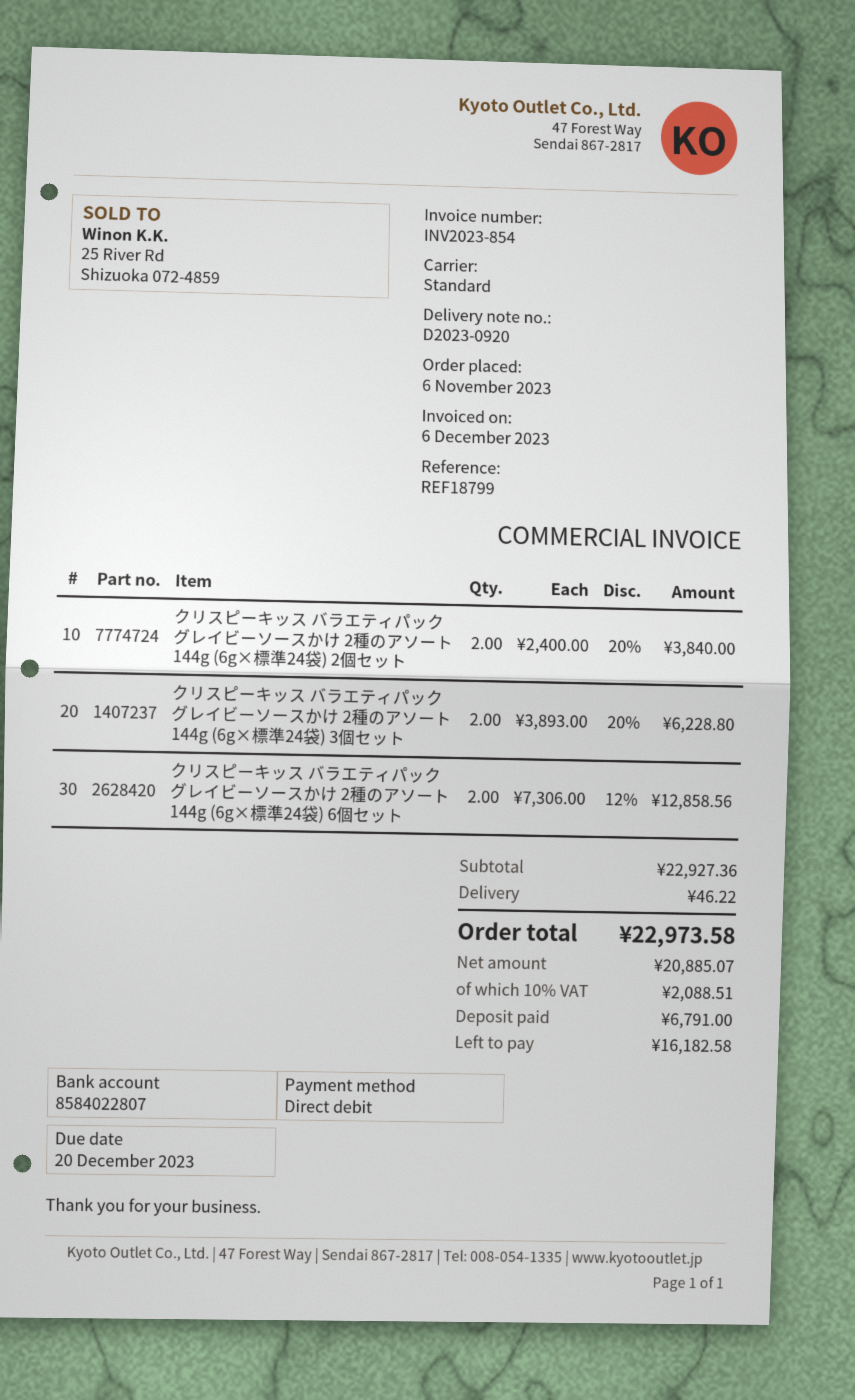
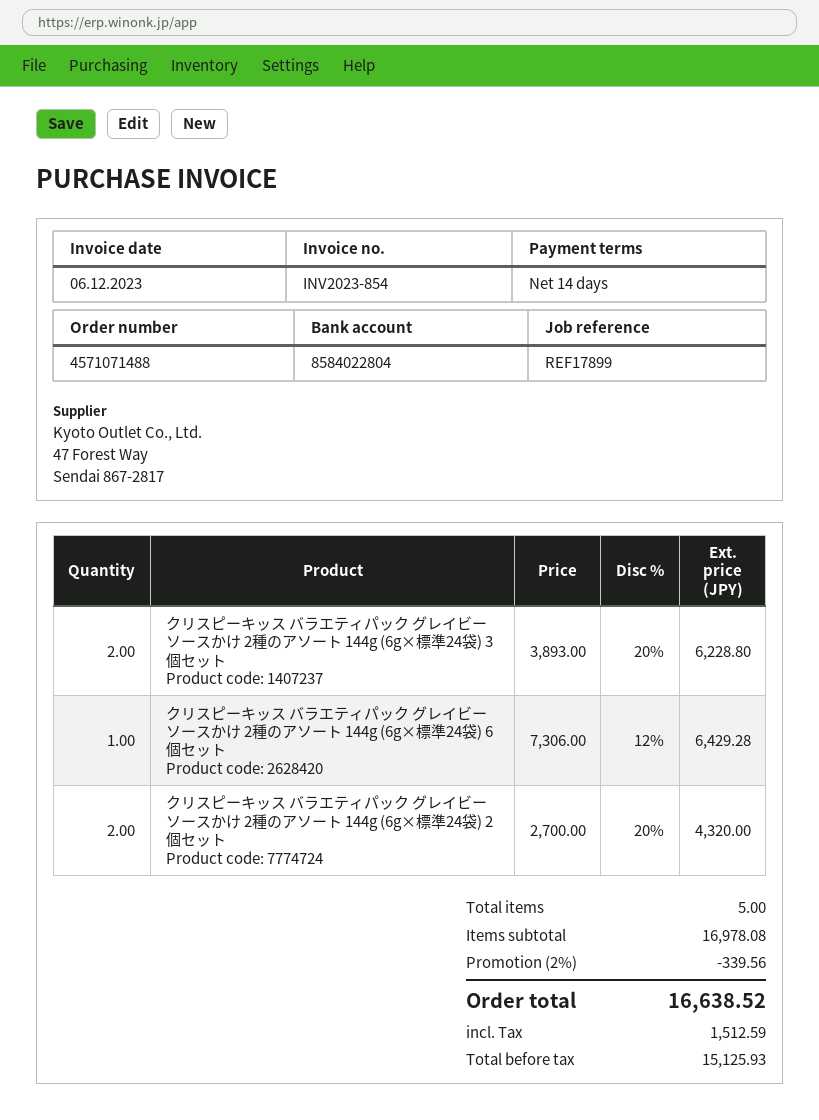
reference: REF18799 -> REF17899
bank account: 8584022807 -> 8584022804
クリスピーキッス バラエティパック グレイビーソースかけ 2種のアソート 144g (6g×標準24袋) 2個セット: 2 x 2400.00 - 20% = 3840.00 -> 2 x 2700.00 - 20% = 4320.00
クリスピーキッス バラエティパック グレイビーソースかけ 2種のアソート 144g (6g×標準24袋) 6個セット: 2 x 7306.00 - 12% = 12858.56 -> 1 x 7306.00 - 12% = 6429.28
subtotal: 22927.36 -> 16978.08
discount: none -> 2% = 339.56
shipping: 46.22 -> none
net: 20885.07 -> 15125.93
tax: 2088.51 -> 1512.59
total: 22973.58 -> 16638.52

